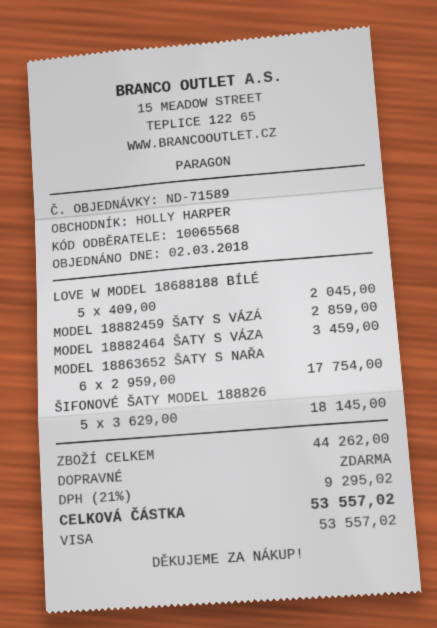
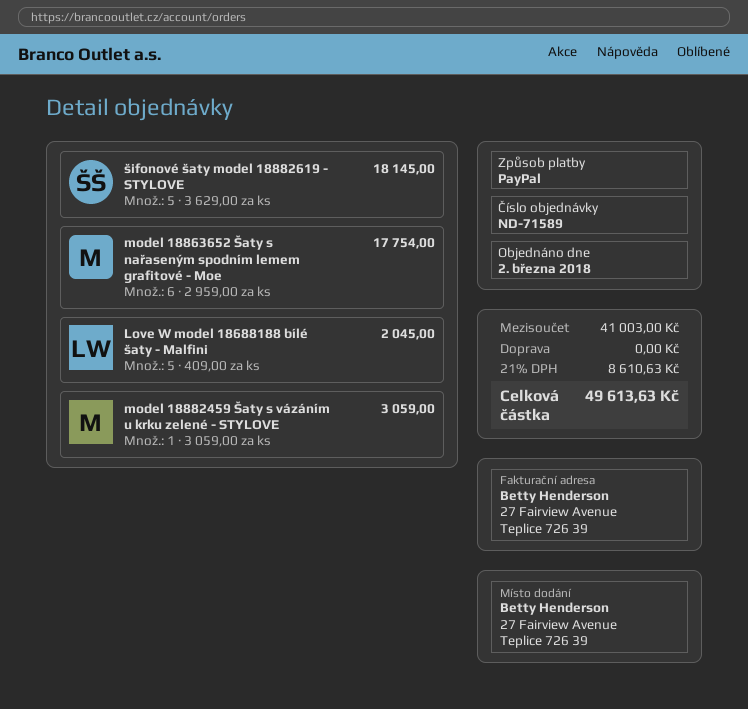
payment method: Visa -> PayPal
MODEL 18882459 ŠATY S VÁZÁ: 1 x 2859.00 = 2859.00 -> 1 x 3059.00 = 3059.00
MODEL 18882464 ŠATY S VÁZA: 1 x 3459.00 = 3459.00 -> none
subtotal: 44262.00 -> 41003.00
tax: 21% = 9295.02 -> 21% = 8610.63
total: 53557.02 -> 49613.63

